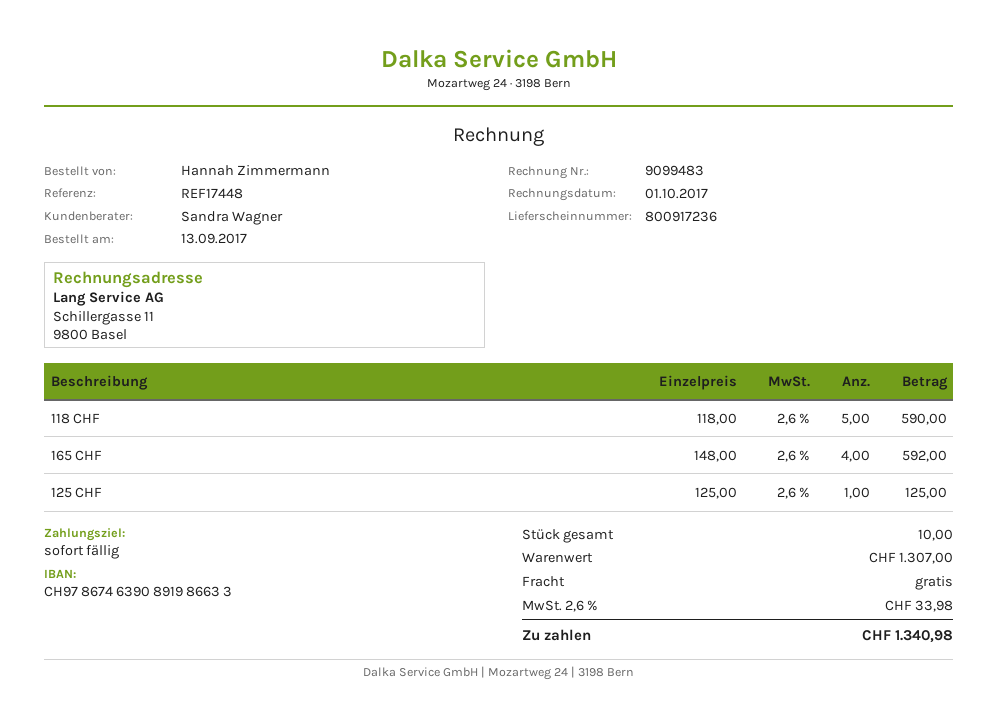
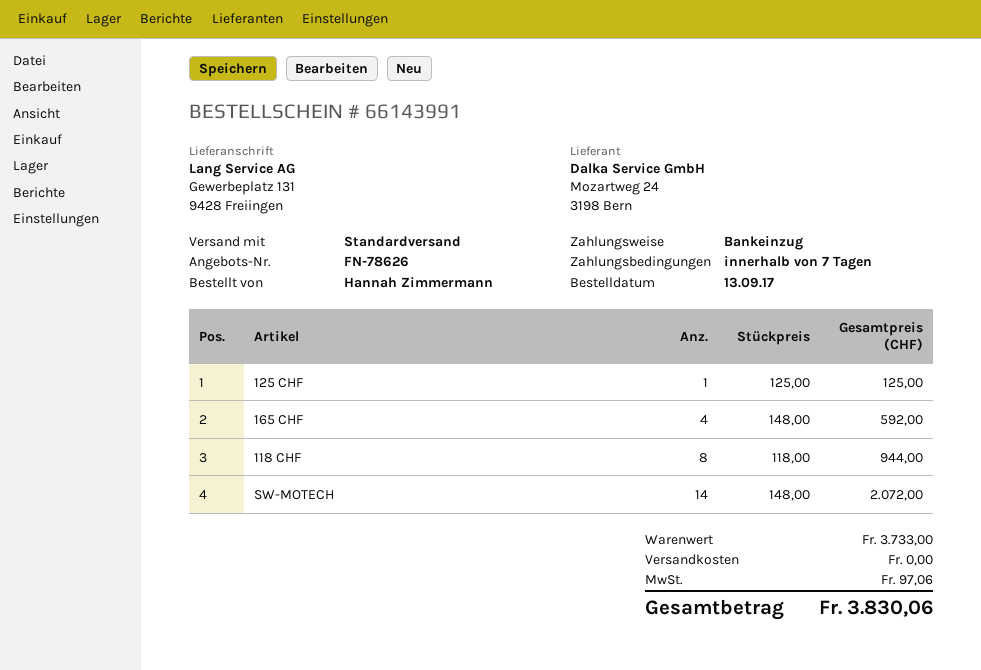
payment terms: on receipt -> 7 days
118 CHF: 5 x 118.00 = 590.00 -> 8 x 118.00 = 944.00
SW-MOTECH: none -> 14 x 148.00 = 2072.00
subtotal: 1307.00 -> 3733.00
tax: 33.98 -> 97.06
total: 1340.98 -> 3830.06

